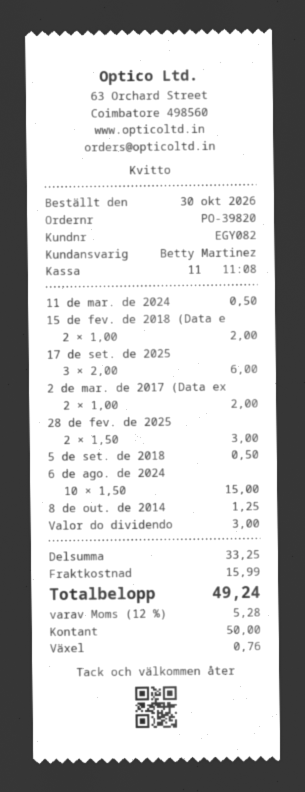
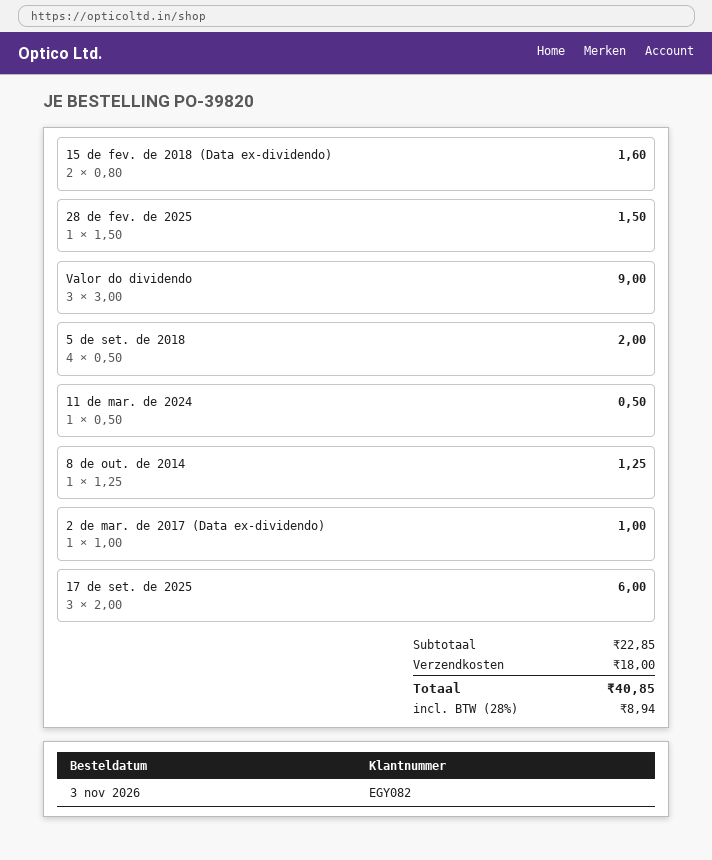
order date: 2026-10-30 -> 2026-11-03
15 de fev. de 2018 (Data e: 2 x 1.00 = 2.00 -> 2 x 0.80 = 1.60
2 de mar. de 2017 (Data ex: 2 x 1.00 = 2.00 -> 1 x 1.00 = 1.00
28 de fev. de 2025: 2 x 1.50 = 3.00 -> 1 x 1.50 = 1.50
5 de set. de 2018: 1 x 0.50 = 0.50 -> 4 x 0.50 = 2.00
6 de ago. de 2024: 10 x 1.50 = 15.00 -> none
Valor do dividendo: 1 x 3.00 = 3.00 -> 3 x 3.00 = 9.00
subtotal: 33.25 -> 22.85
shipping: 15.99 -> 18.00
tax: 12% = 5.28 -> 28% = 8.94
total: 49.24 -> 40.85

